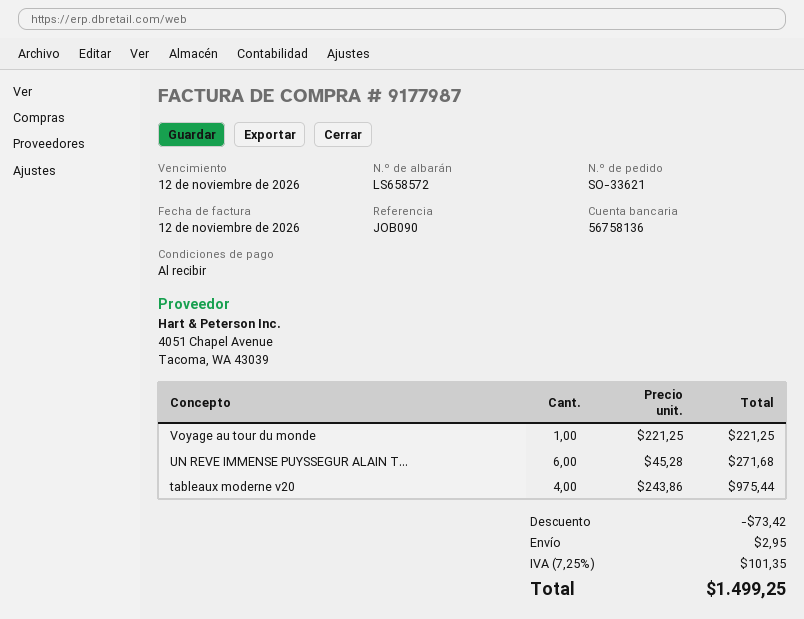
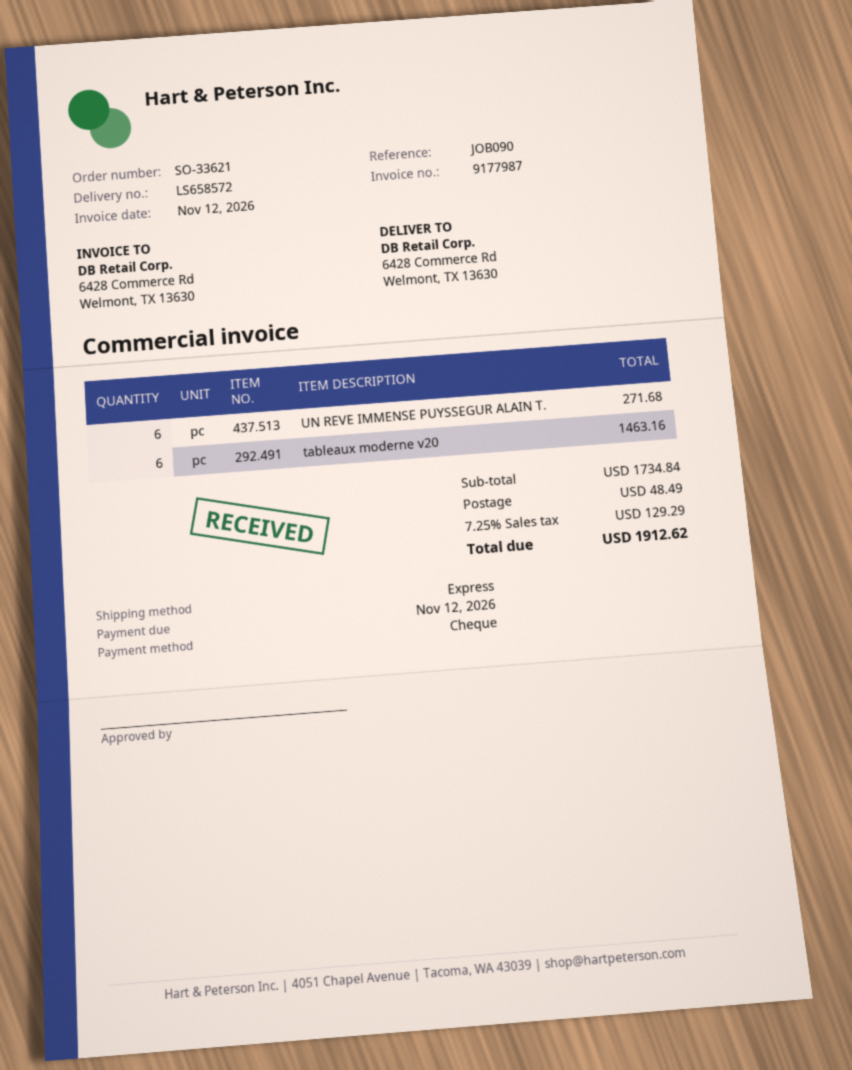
Voyage au tour du monde: 1 for 221.25 -> none
tableaux moderne v20: 4 for 975.44 -> 6 for 1463.16
discount: 73.42 -> none
shipping: 2.95 -> 48.49
tax: 7.25% = 101.35 -> 7.25% = 129.29
total: 1499.25 -> 1912.62

